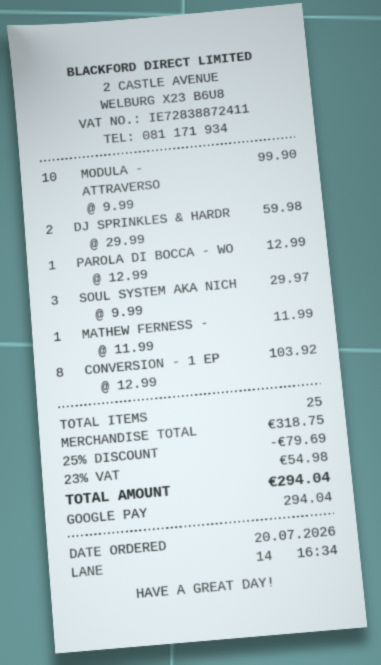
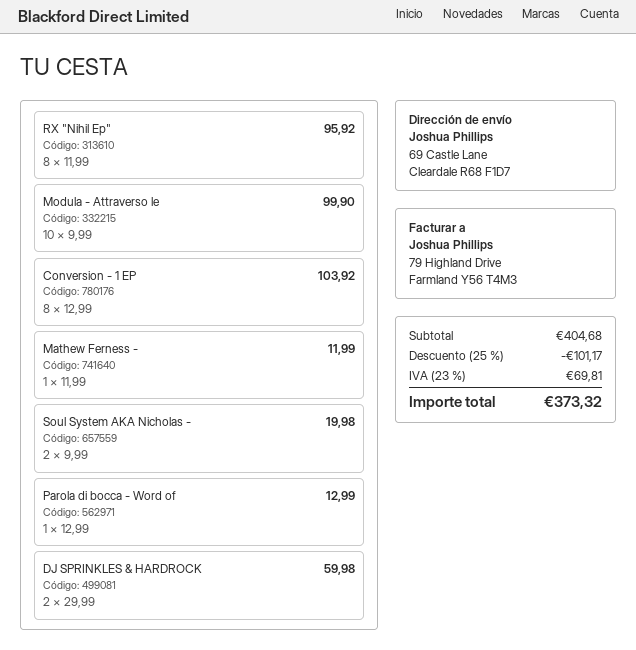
SOUL SYSTEM AKA NICH: 3 x 9.99 = 29.97 -> 2 x 9.99 = 19.98
RX "Nihil Ep": none -> 8 x 11.99 = 95.92
subtotal: 318.75 -> 404.68
discount: 25% = 79.69 -> 25% = 101.17
tax: 23% = 54.98 -> 23% = 69.81
total: 294.04 -> 373.32

